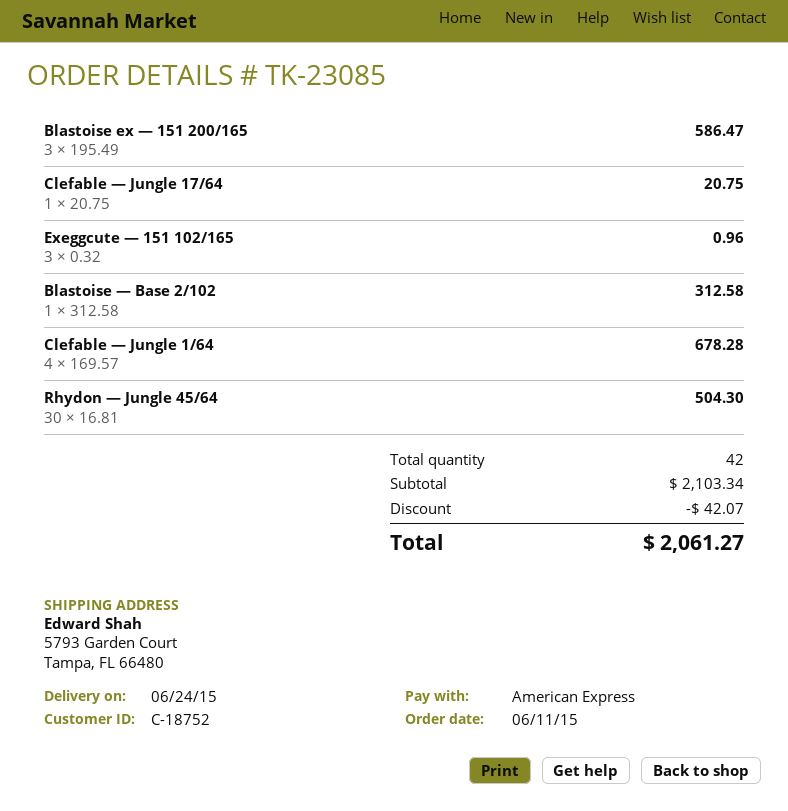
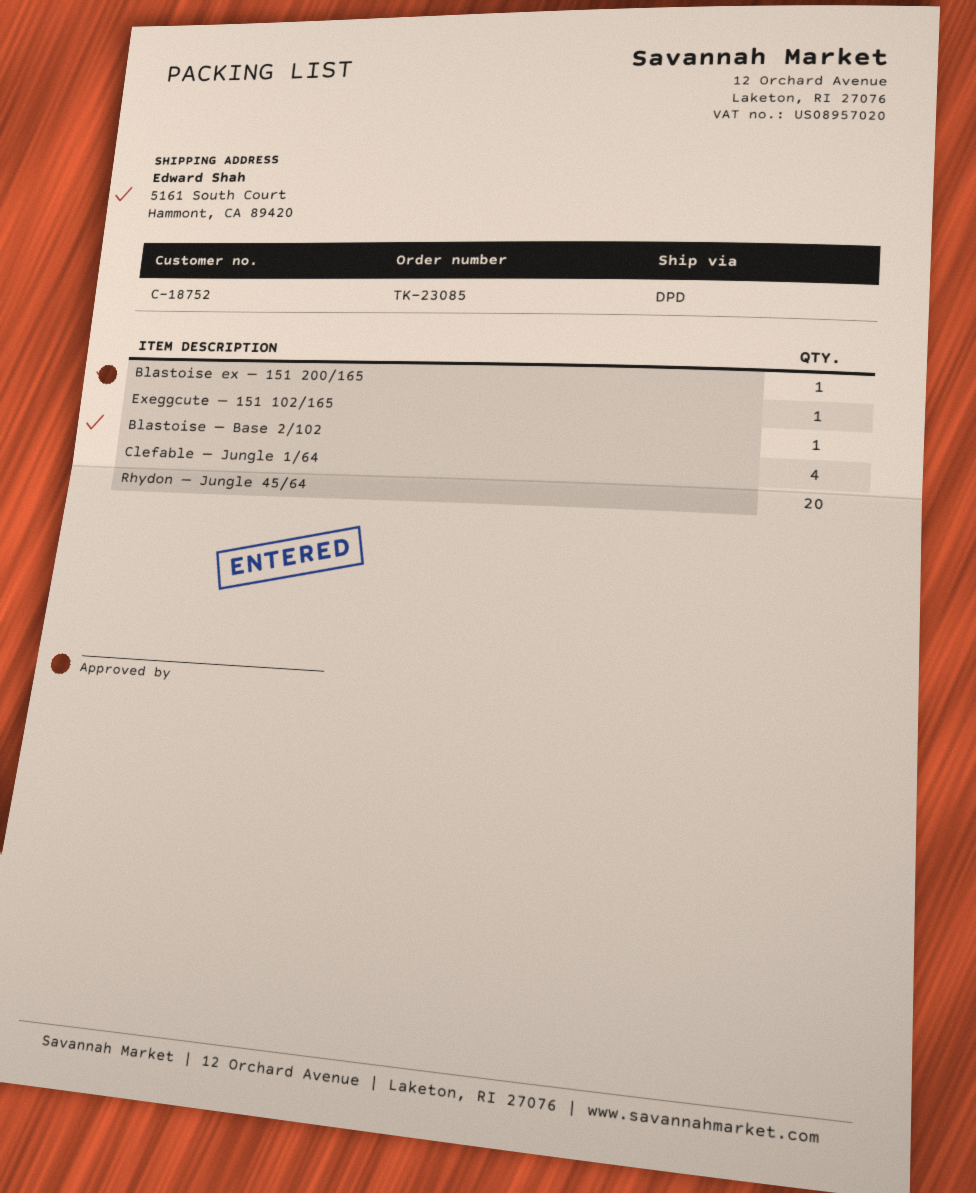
ship to: 5793 Garden Court, Tampa, FL 66480 -> 5161 South Court, Hammont, CA 89420
Blastoise ex — 151 200/165: 3 -> 1
Clefable — Jungle 17/64: 1 -> none
Exeggcute — 151 102/165: 3 -> 1
Rhydon — Jungle 45/64: 30 -> 20

